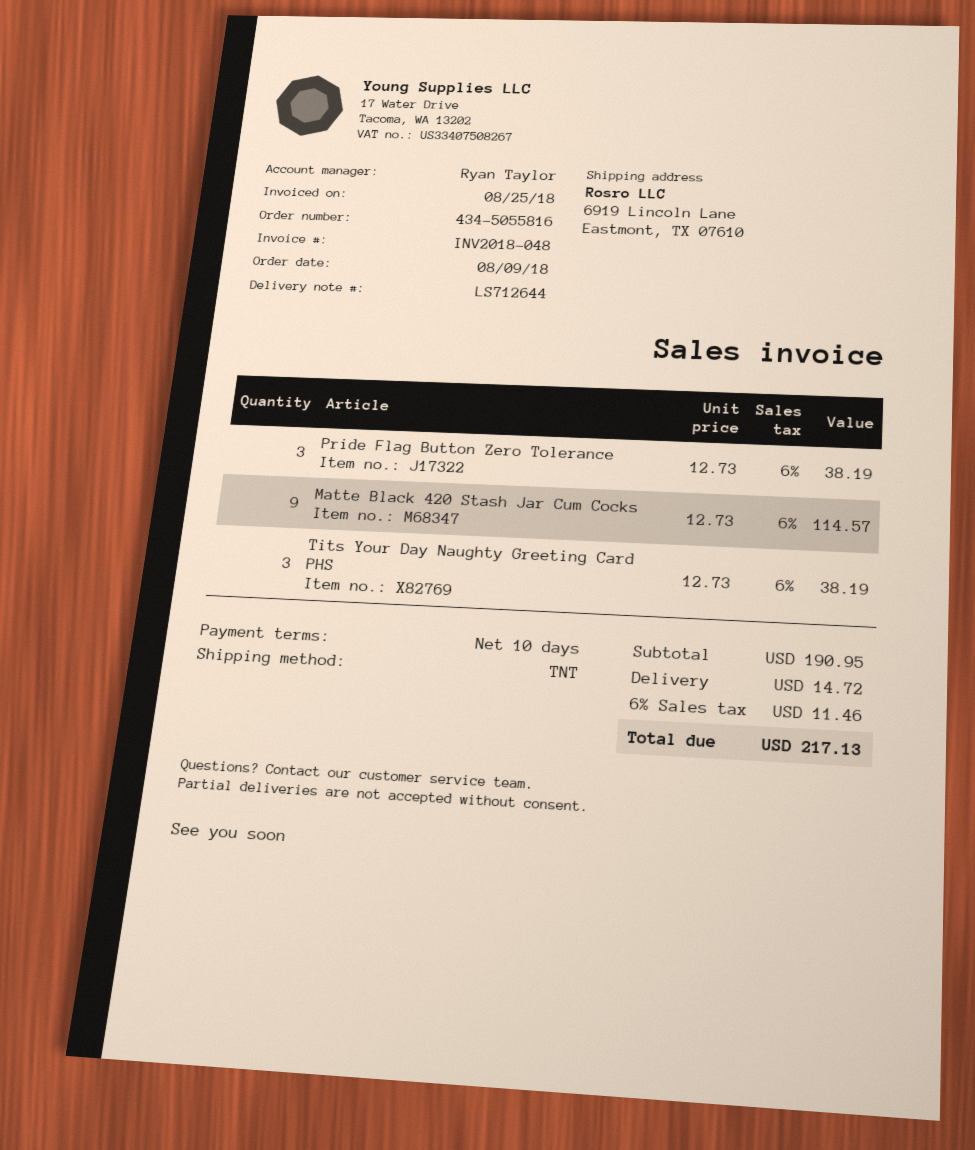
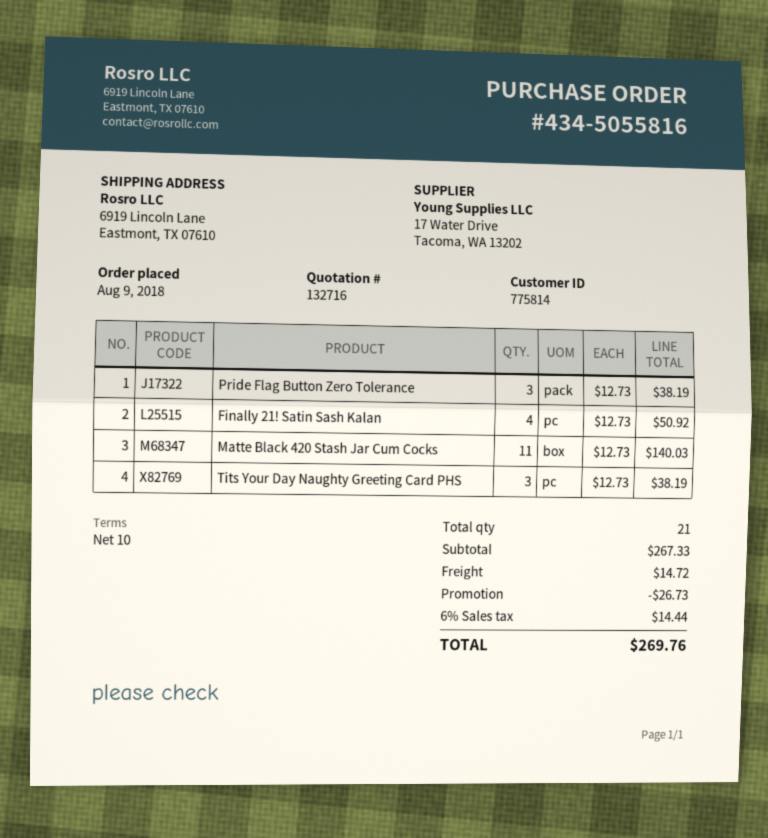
Matte Black 420 Stash Jar Cum Cocks: 9 x 12.73 = 114.57 -> 11 x 12.73 = 140.03
Finally 21! Satin Sash Kalan: none -> 4 x 12.73 = 50.92
subtotal: 190.95 -> 267.33
discount: none -> 26.73
tax: 6% = 11.46 -> 6% = 14.44
total: 217.13 -> 269.76

